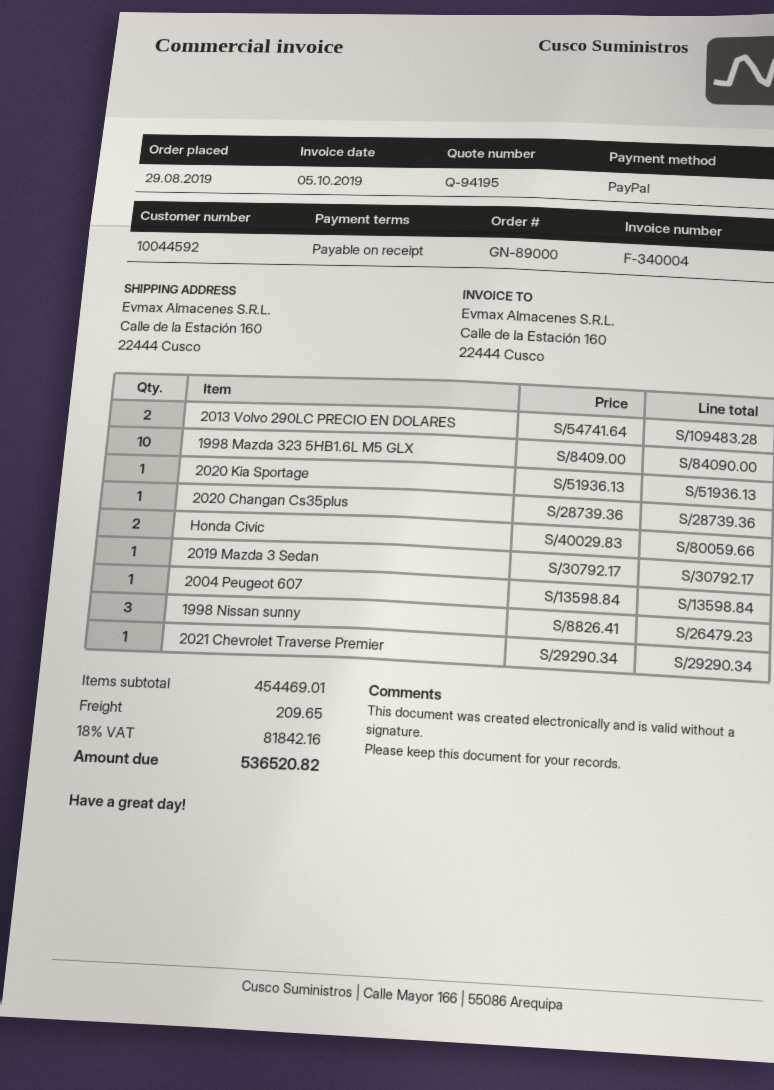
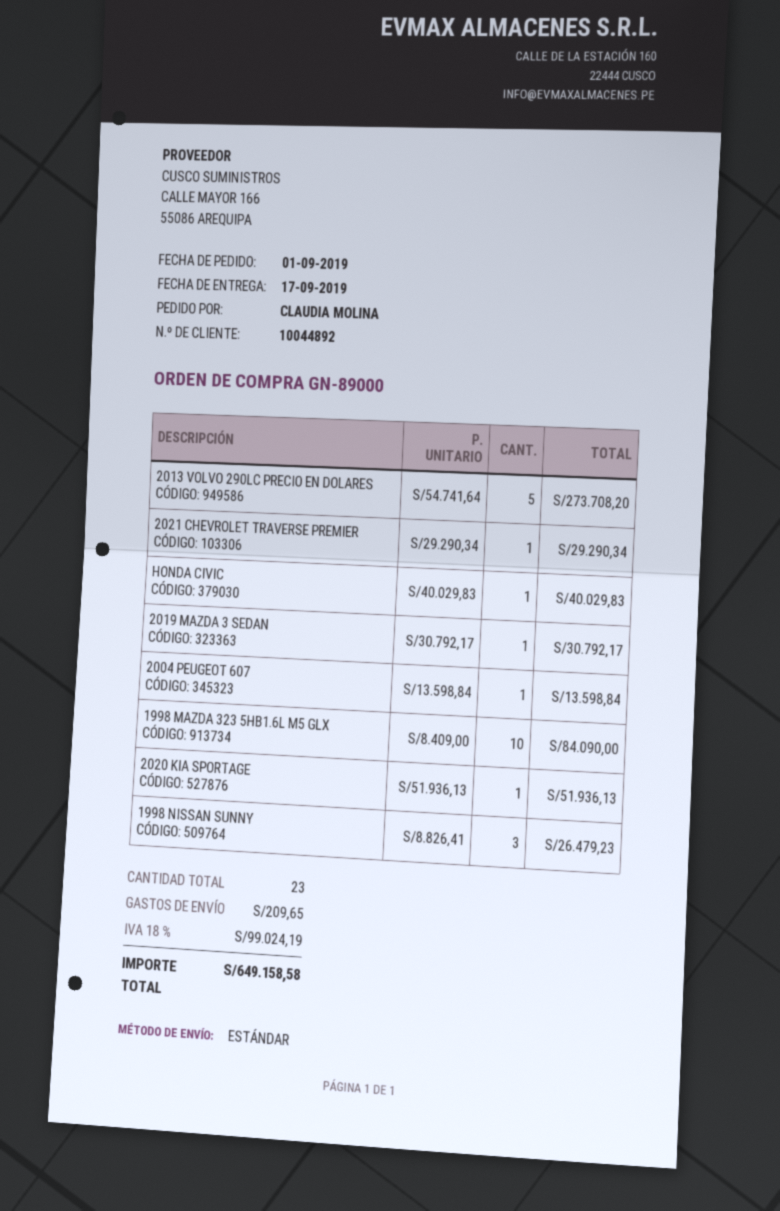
order date: 2019-08-29 -> 2019-09-01
customer number: 10044592 -> 10044892
2013 Volvo 290LC PRECIO EN DOLARES: 2 x 54741.64 = 109483.28 -> 5 x 54741.64 = 273708.20
2020 Changan Cs35plus: 1 x 28739.36 = 28739.36 -> none
Honda Civic: 2 x 40029.83 = 80059.66 -> 1 x 40029.83 = 40029.83
tax: 18% = 81842.16 -> 18% = 99024.19
total: 536520.82 -> 649158.58

